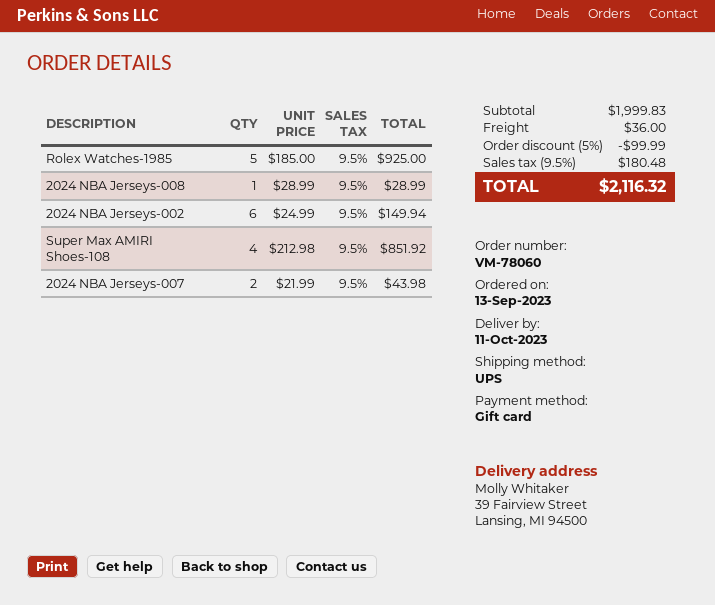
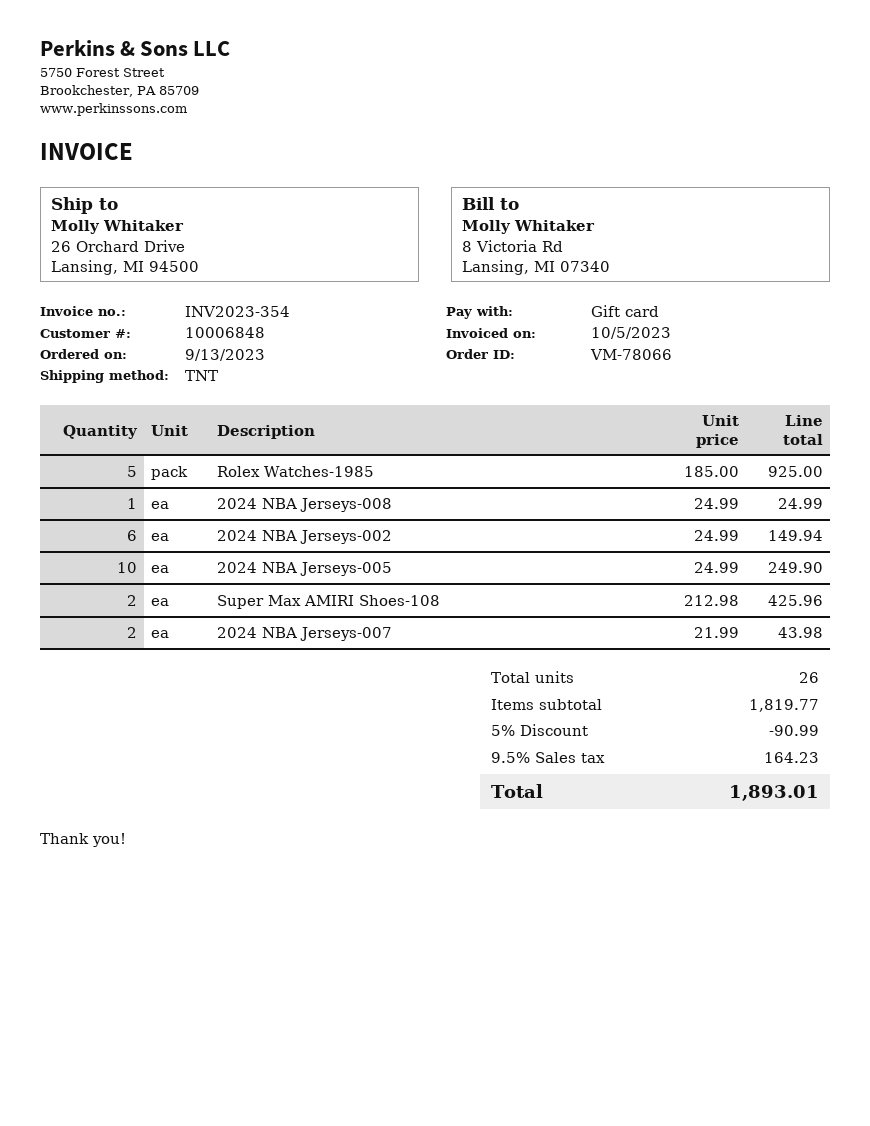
order number: VM-78060 -> VM-78066
shipping method: UPS -> TNT
ship to: 39 Fairview Street, Lansing, MI 94500 -> 26 Orchard Drive, Lansing, MI 94500
2024 NBA Jerseys-008: 1 x 28.99 = 28.99 -> 1 x 24.99 = 24.99
Super Max AMIRI Shoes-108: 4 x 212.98 = 851.92 -> 2 x 212.98 = 425.96
2024 NBA Jerseys-005: none -> 10 x 24.99 = 249.90
subtotal: 1999.83 -> 1819.77
discount: 5% = 99.99 -> 5% = 90.99
shipping: 36.00 -> none
tax: 9.5% = 180.48 -> 9.5% = 164.23
total: 2116.32 -> 1893.01

